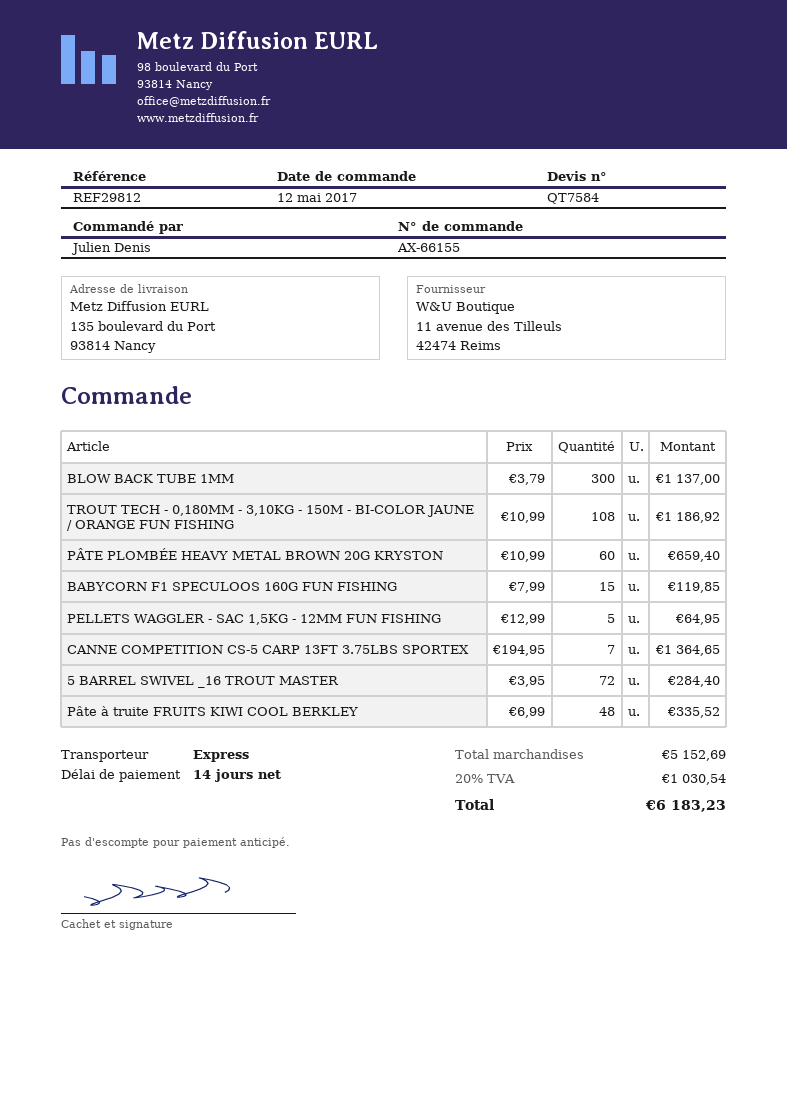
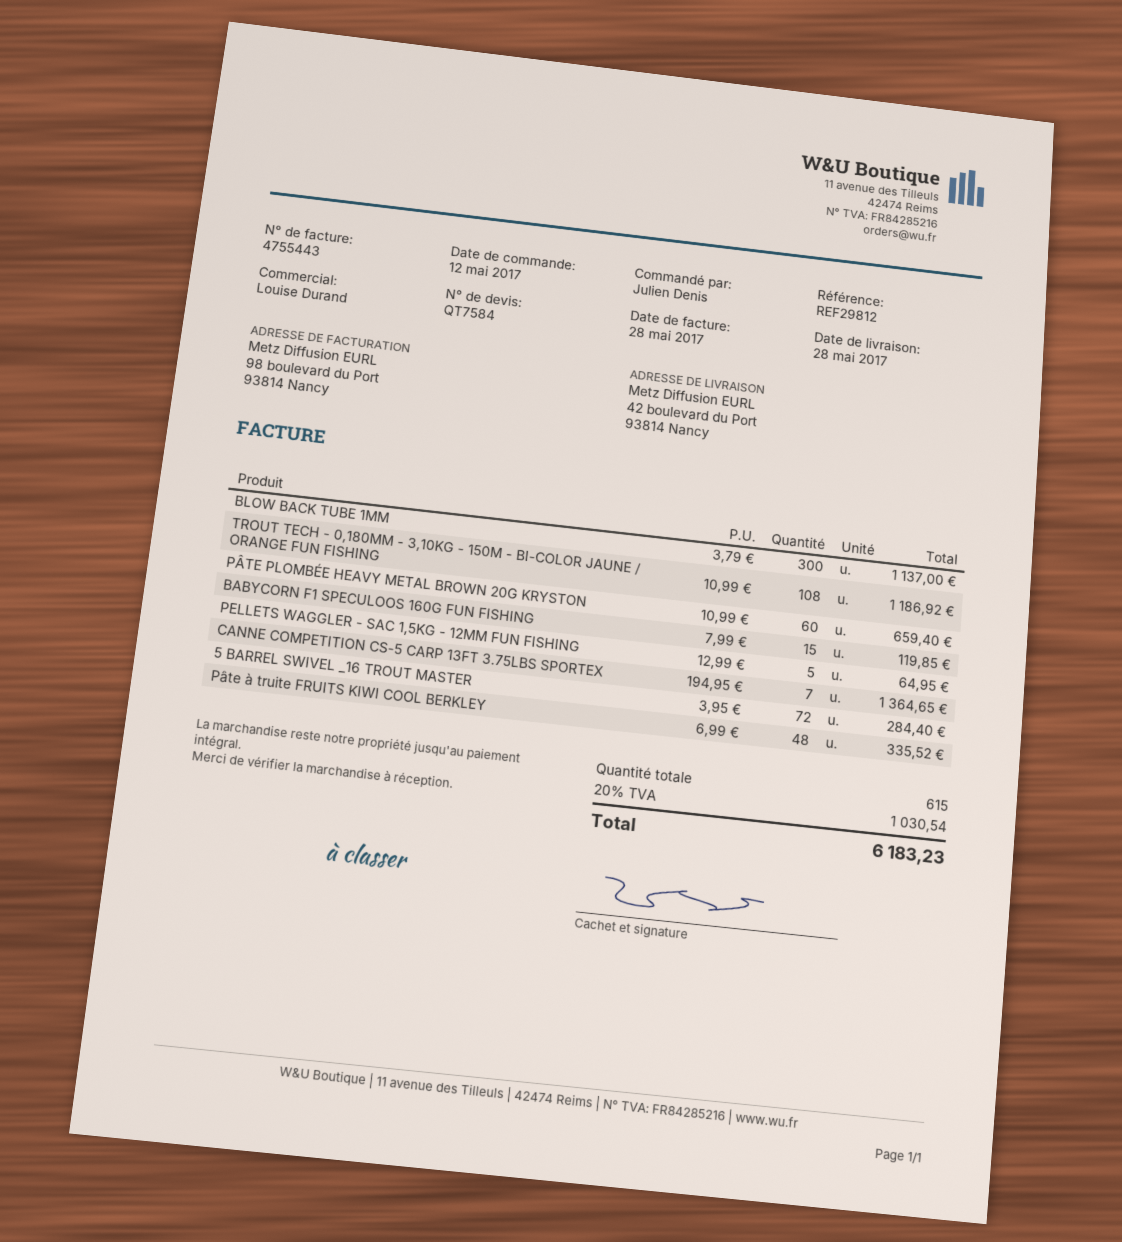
ship to: 135 boulevard du Port, 93814 Nancy -> 42 boulevard du Port, 93814 Nancy

